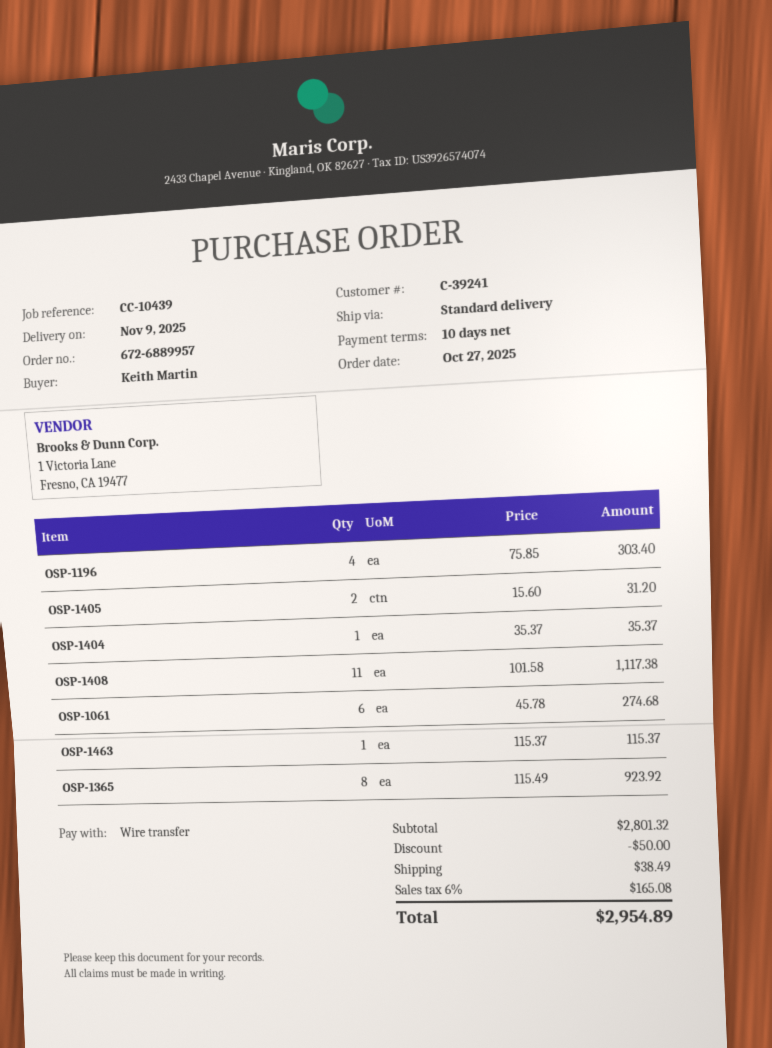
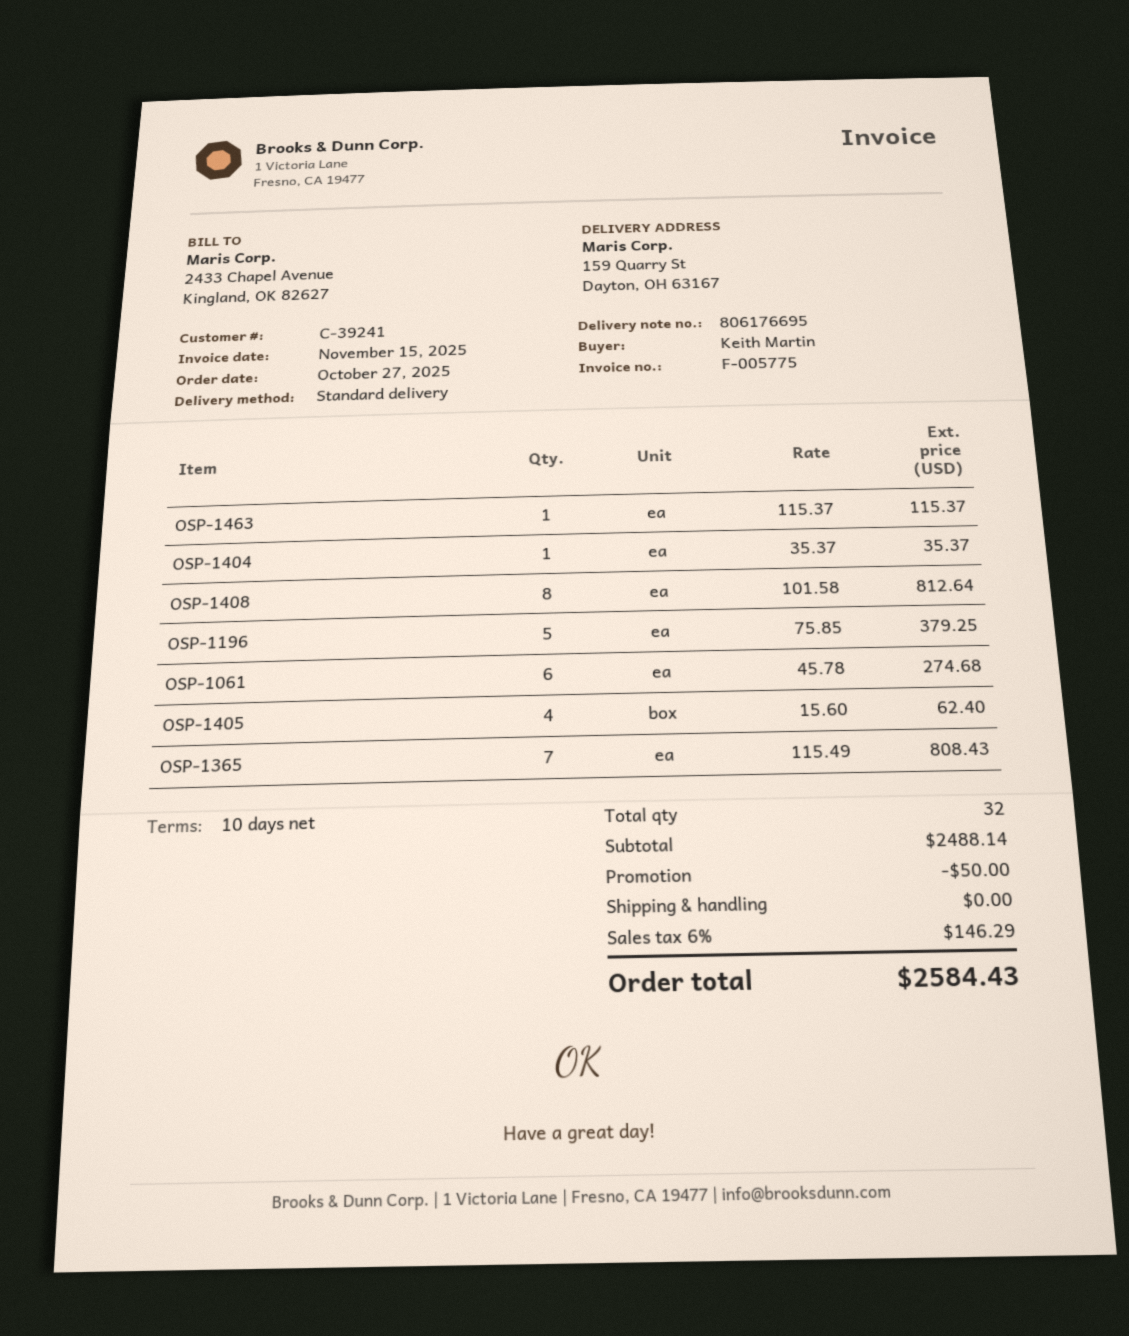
OSP-1196: 4 x 75.85 = 303.40 -> 5 x 75.85 = 379.25
OSP-1405: 2 x 15.60 = 31.20 -> 4 x 15.60 = 62.40
OSP-1408: 11 x 101.58 = 1117.38 -> 8 x 101.58 = 812.64
OSP-1365: 8 x 115.49 = 923.92 -> 7 x 115.49 = 808.43
subtotal: 2801.32 -> 2488.14
shipping: 38.49 -> 0.00
tax: 6% = 165.08 -> 6% = 146.29
total: 2954.89 -> 2584.43

